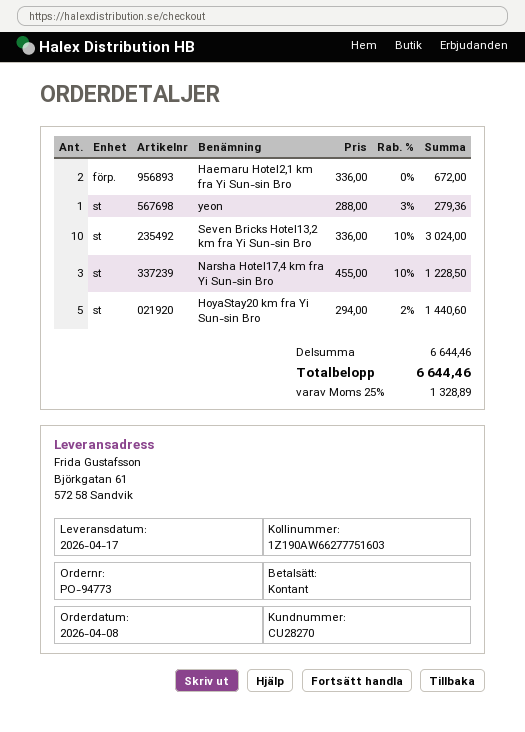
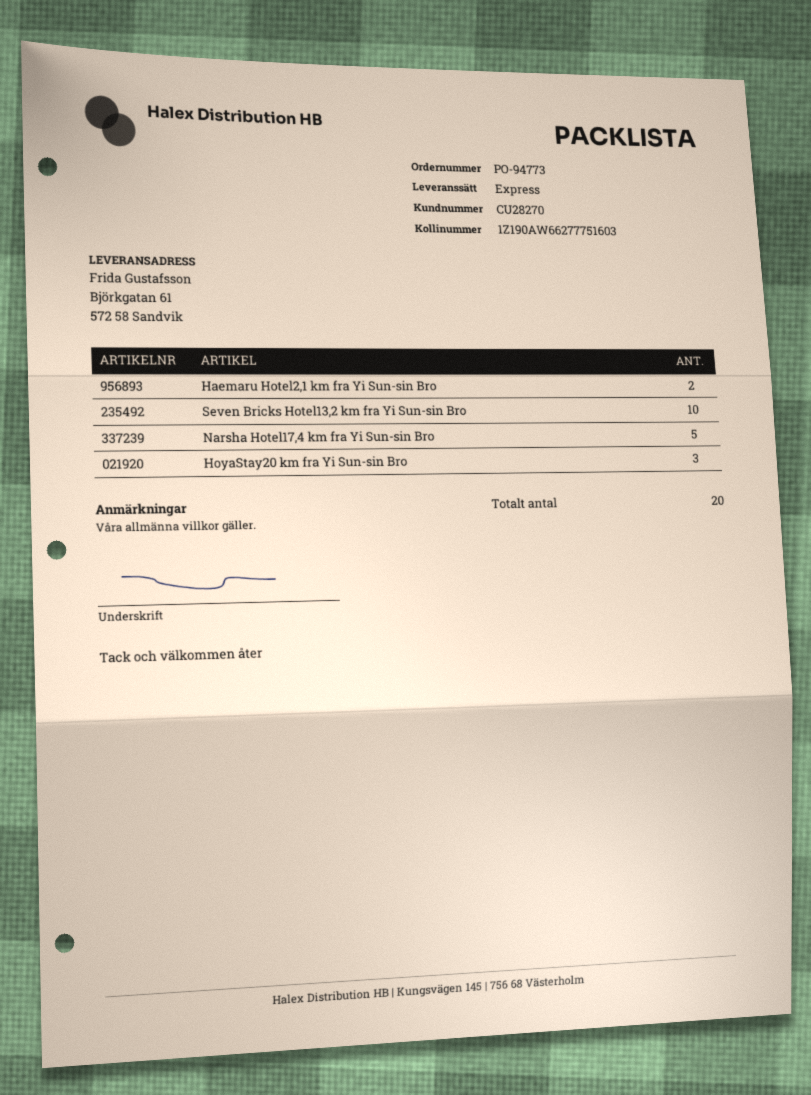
yeon: 1 -> none
Narsha Hotel17,4 km fra Yi Sun-sin Bro: 3 -> 5
HoyaStay20 km fra Yi Sun-sin Bro: 5 -> 3

